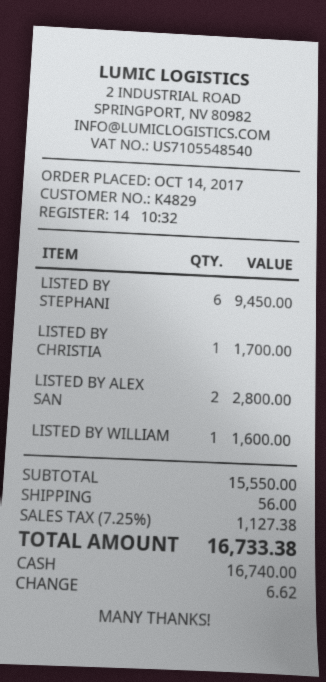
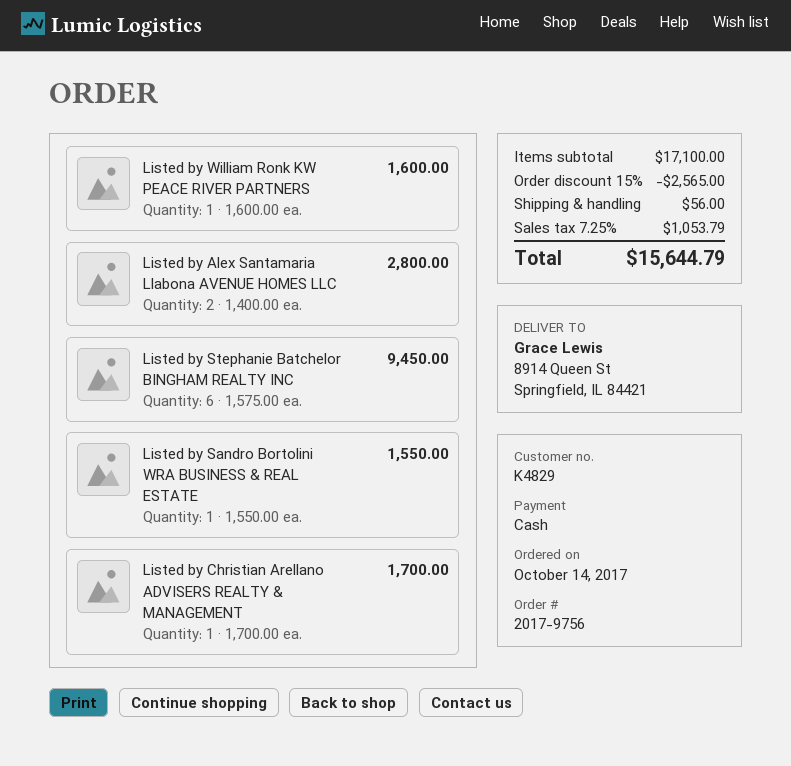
Listed by Sandro Bortolini WRA BUSINESS & REAL ESTATE: none -> 1 for 1550.00
subtotal: 15550.00 -> 17100.00
discount: none -> 15% = 2565.00
tax: 7.25% = 1127.38 -> 7.25% = 1053.79
total: 16733.38 -> 15644.79

